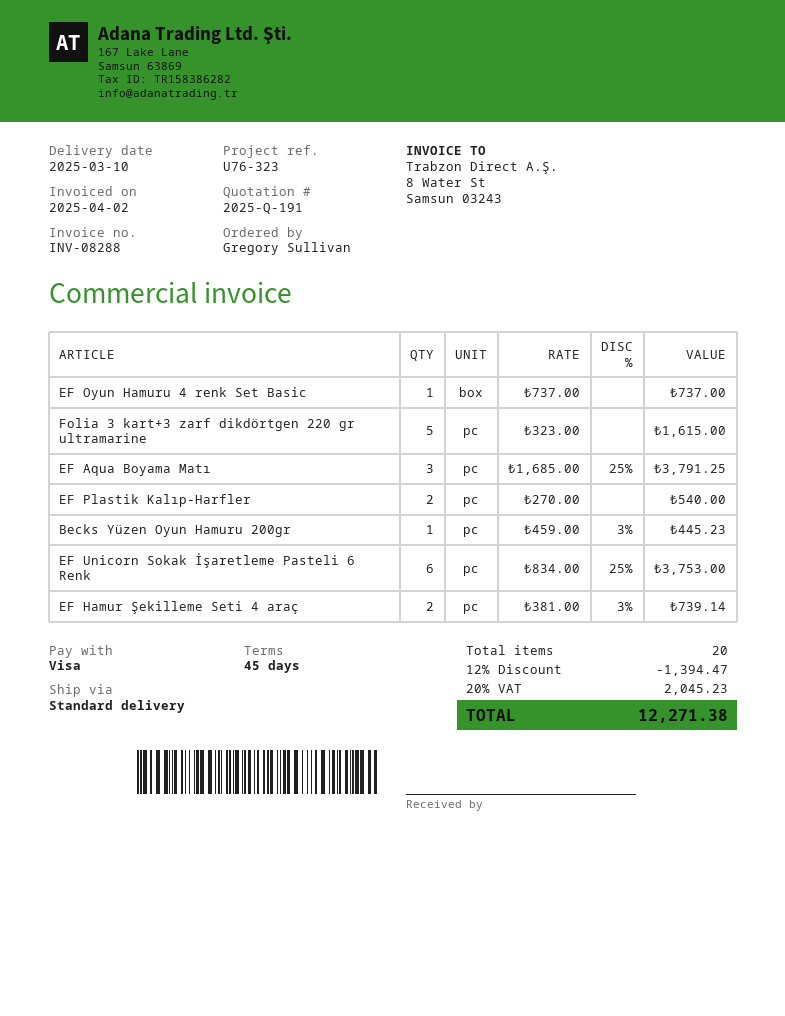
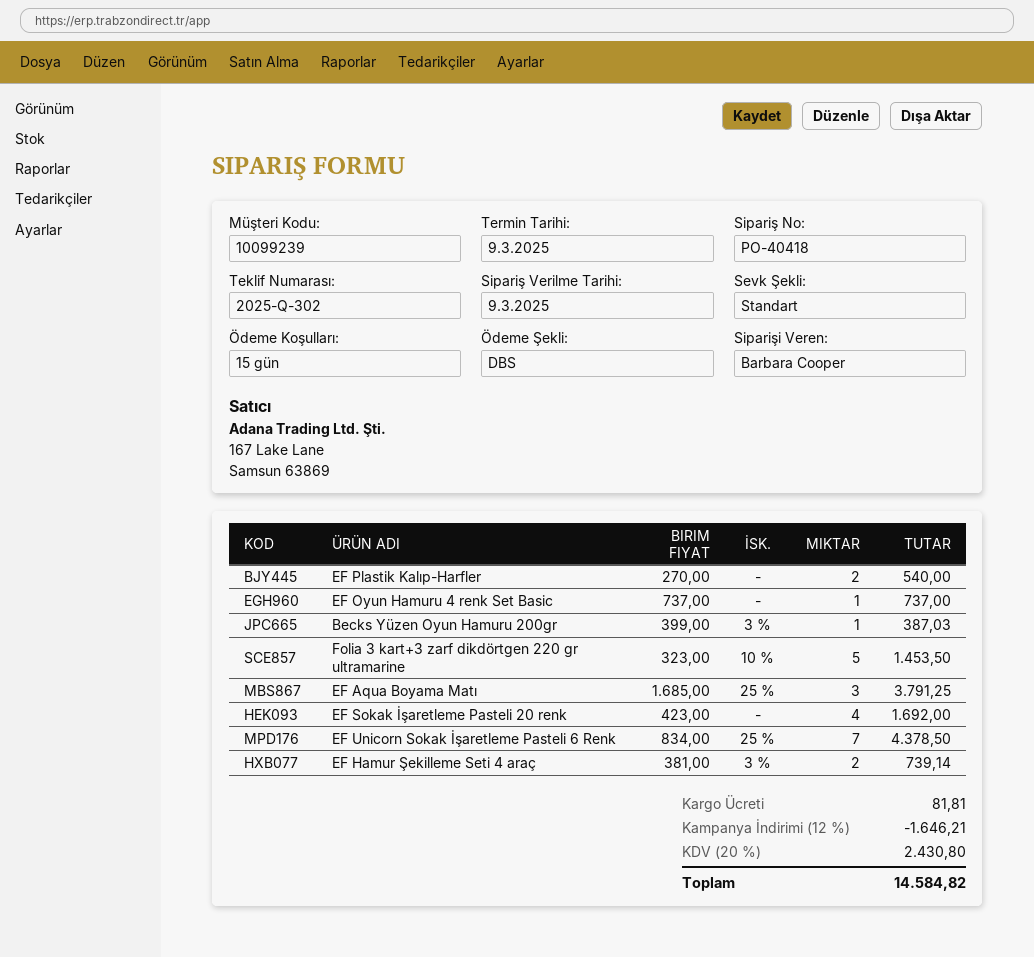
quote number: 2025-Q-191 -> 2025-Q-302
delivery date: 2025-03-10 -> 2025-03-09
payment terms: 45 days -> 15 days
ordered by: Gregory Sullivan -> Barbara Cooper
payment method: Visa -> direct debit
Folia 3 kart+3 zarf dikdörtgen 220 gr ultramarine: 5 x 323.00 = 1615.00 -> 5 x 323.00 - 10% = 1453.50
Becks Yüzen Oyun Hamuru 200gr: 1 x 459.00 - 3% = 445.23 -> 1 x 399.00 - 3% = 387.03
EF Unicorn Sokak İşaretleme Pasteli 6 Renk: 6 x 834.00 - 25% = 3753.00 -> 7 x 834.00 - 25% = 4378.50
EF Sokak İşaretleme Pasteli 20 renk: none -> 4 x 423.00 = 1692.00
discount: 12% = 1394.47 -> 12% = 1646.21
shipping: none -> 81.81
tax: 20% = 2045.23 -> 20% = 2430.80
total: 12271.38 -> 14584.82

